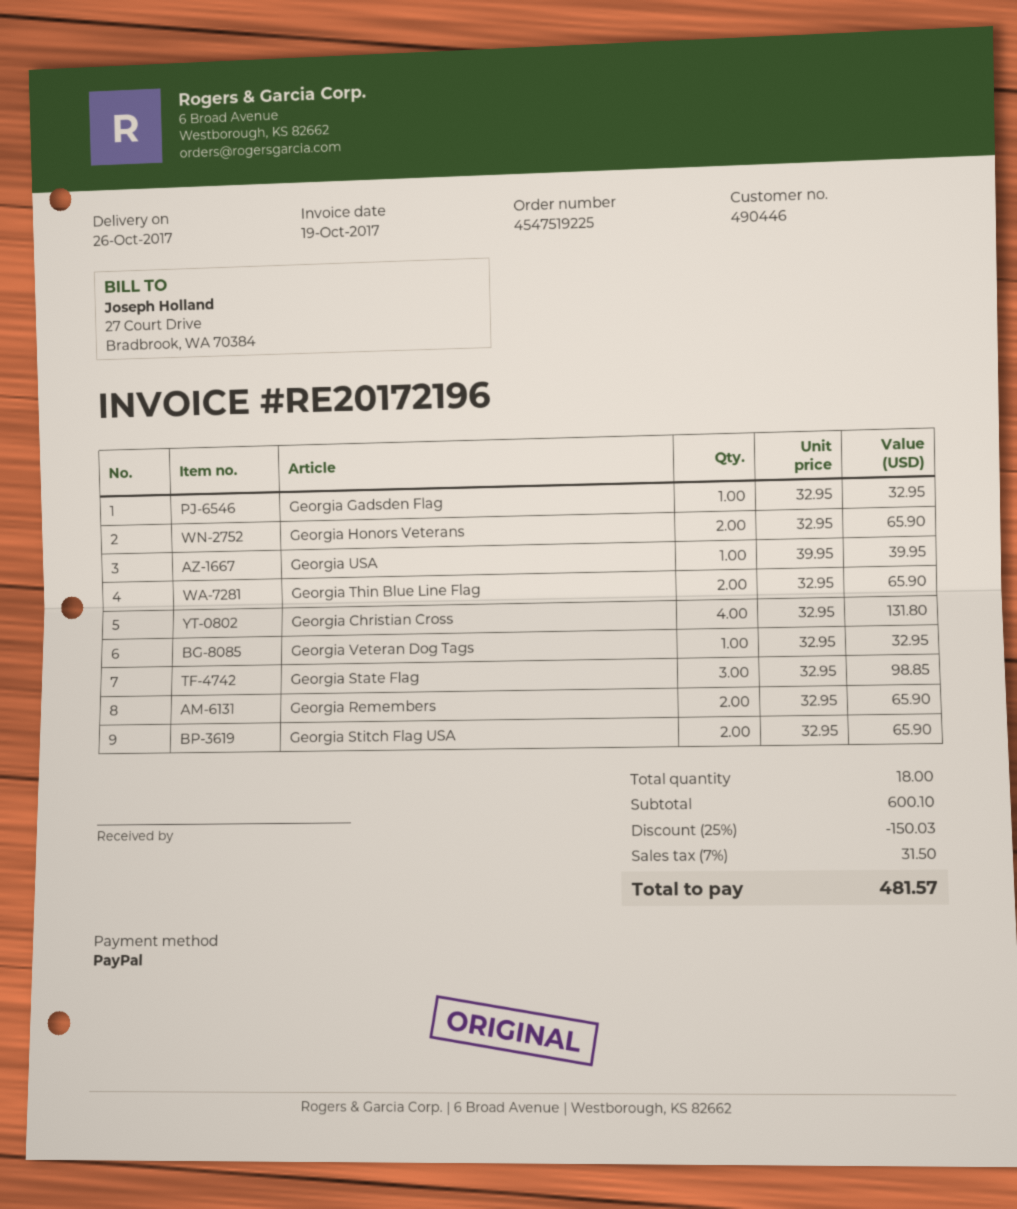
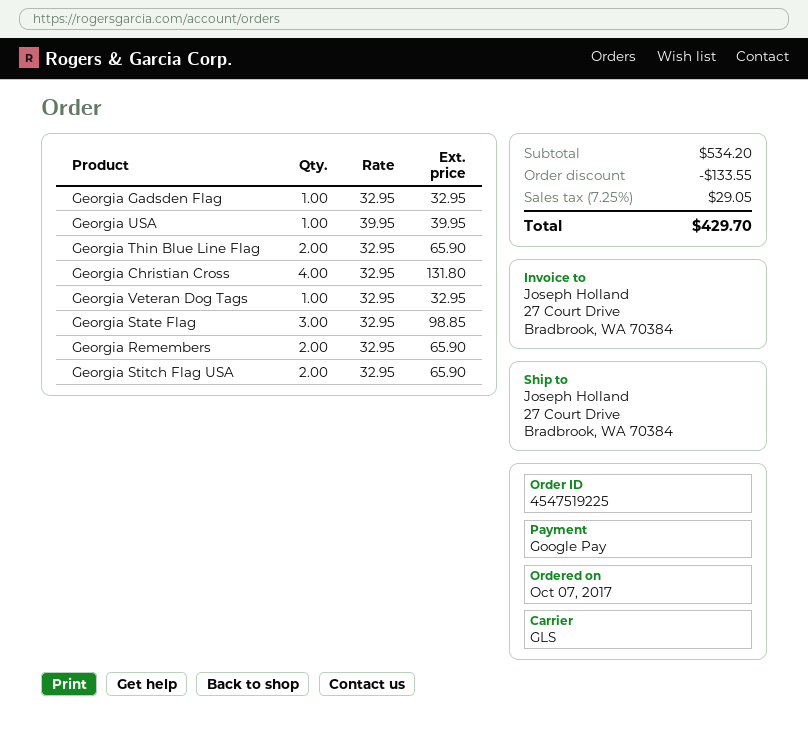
payment method: PayPal -> Google Pay
Georgia Honors Veterans: 2 x 32.95 = 65.90 -> none
subtotal: 600.10 -> 534.20
discount: 150.03 -> 133.55
tax: 7% = 31.50 -> 7.25% = 29.05
total: 481.57 -> 429.70

